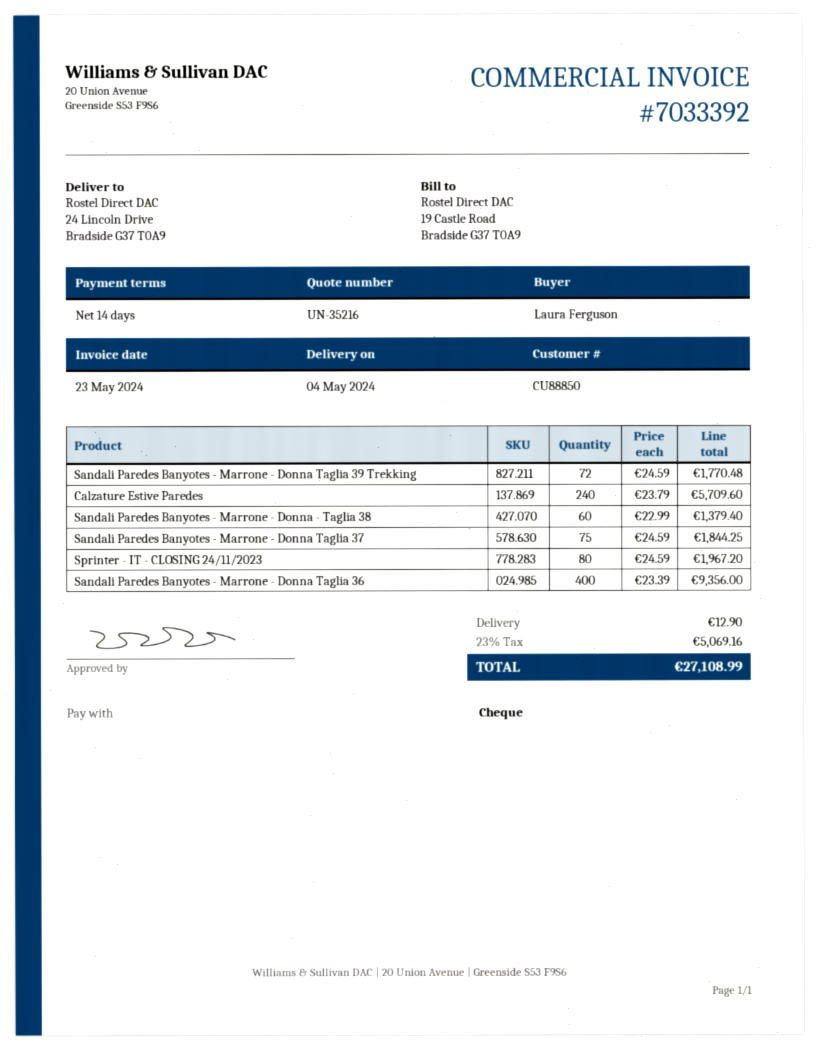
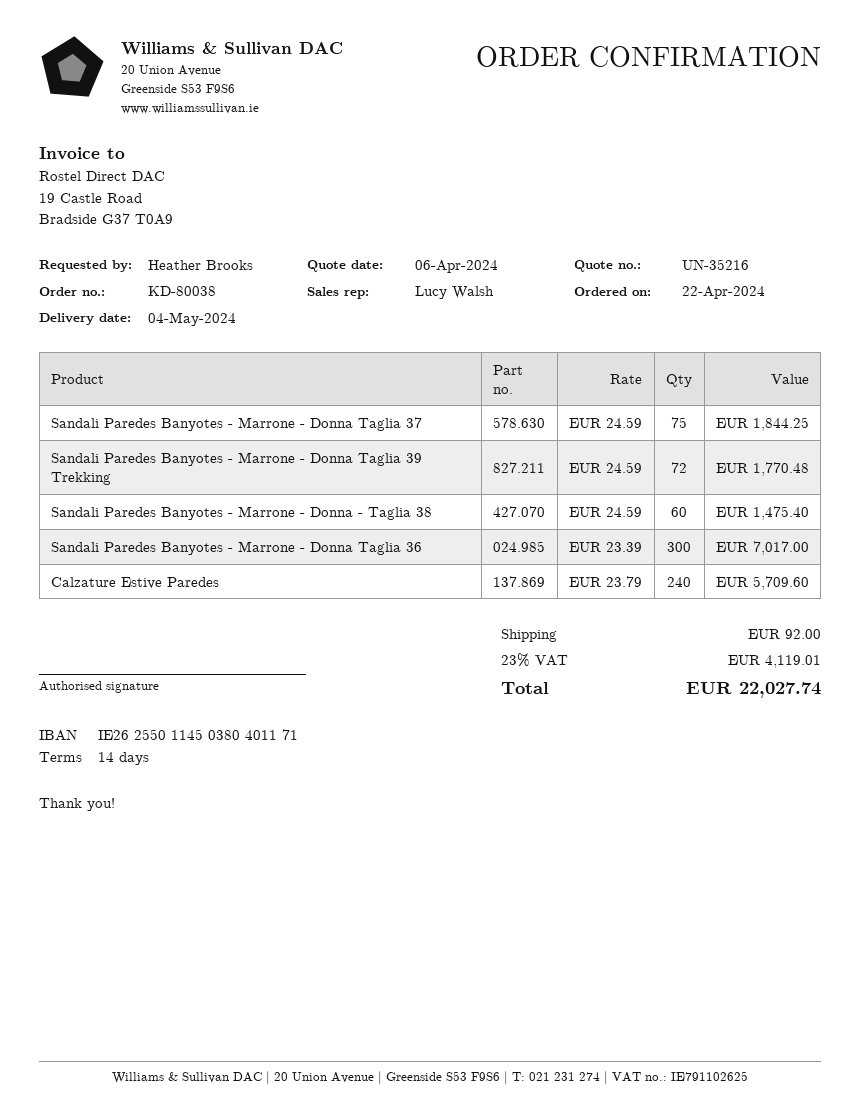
ordered by: Laura Ferguson -> Heather Brooks
Sandali Paredes Banyotes - Marrone - Donna - Taglia 38: 60 x 22.99 = 1379.40 -> 60 x 24.59 = 1475.40
Sprinter - IT - CLOSING 24/11/2023: 80 x 24.59 = 1967.20 -> none
Sandali Paredes Banyotes - Marrone - Donna Taglia 36: 400 x 23.39 = 9356.00 -> 300 x 23.39 = 7017.00
shipping: 12.90 -> 92.00
tax: 23% = 5069.16 -> 23% = 4119.01
total: 27108.99 -> 22027.74

